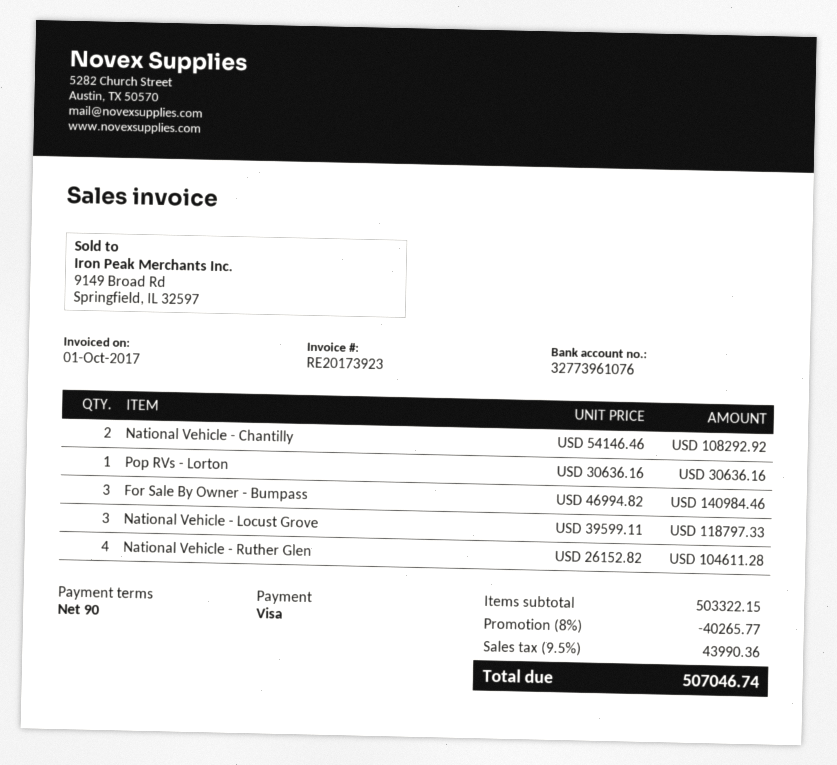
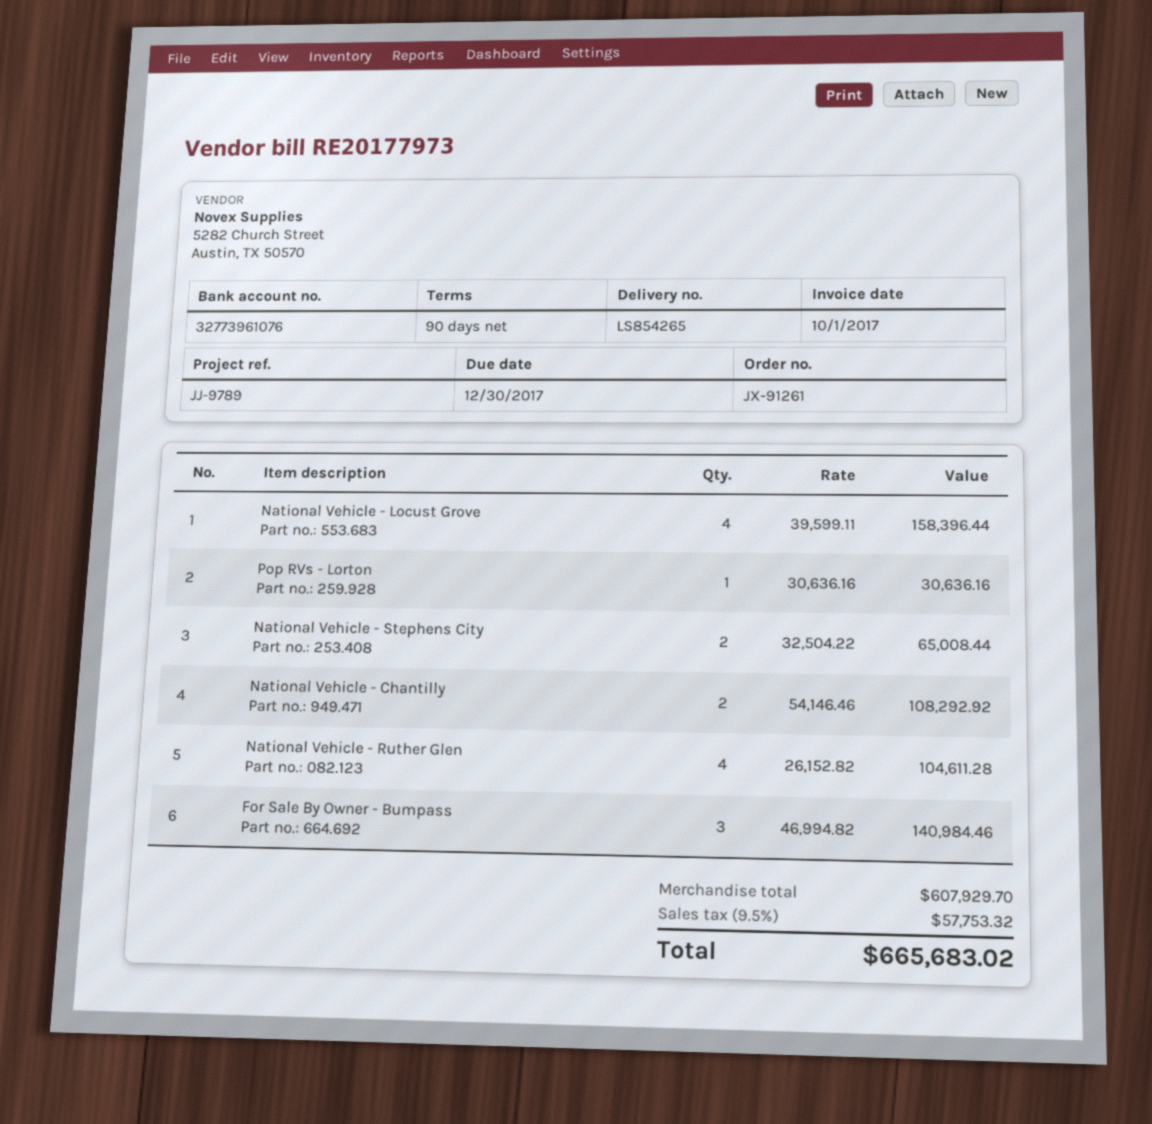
invoice number: RE20173923 -> RE20177973
National Vehicle - Locust Grove: 3 x 39599.11 = 118797.33 -> 4 x 39599.11 = 158396.44
National Vehicle - Stephens City: none -> 2 x 32504.22 = 65008.44
subtotal: 503322.15 -> 607929.70
discount: 8% = 40265.77 -> none
tax: 9.5% = 43990.36 -> 9.5% = 57753.32
total: 507046.74 -> 665683.02

